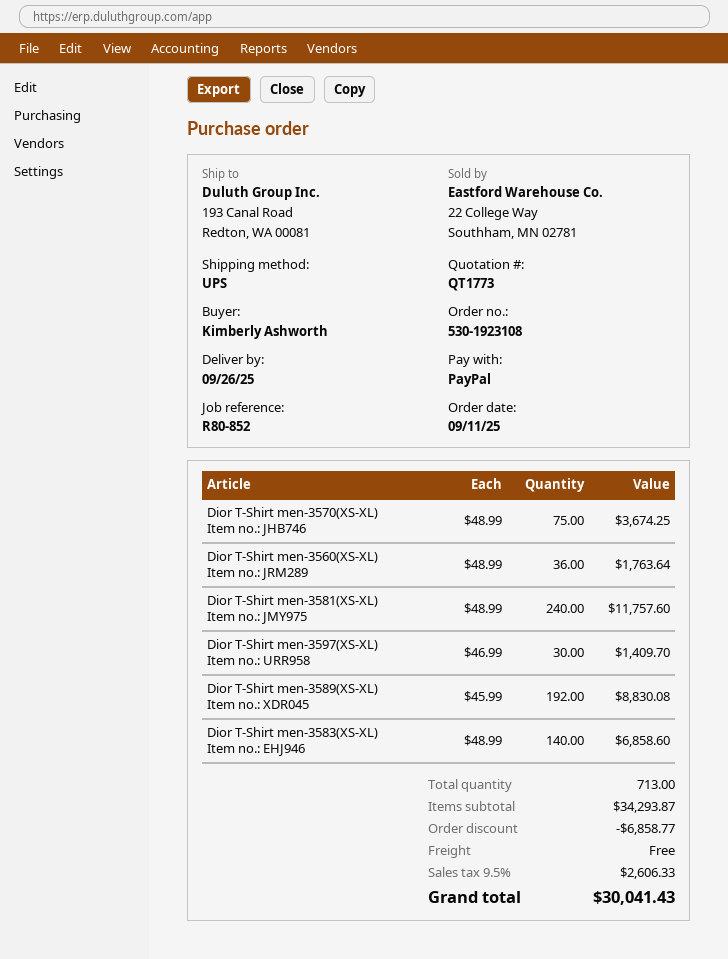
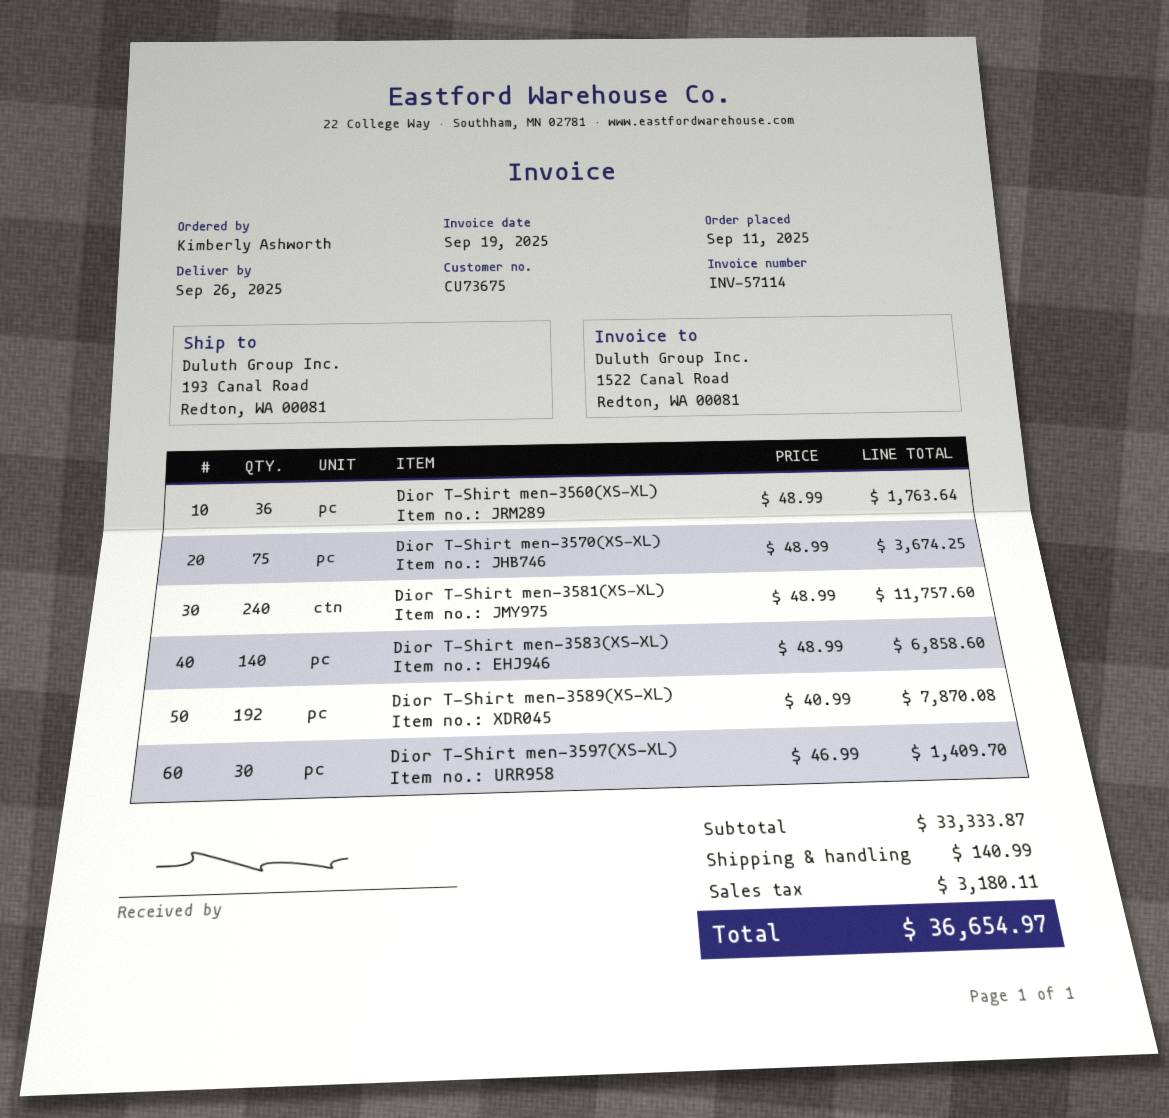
Dior T-Shirt men-3589(XS-XL): 192 x 45.99 = 8830.08 -> 192 x 40.99 = 7870.08
subtotal: 34293.87 -> 33333.87
discount: 6858.77 -> none
shipping: 0.00 -> 140.99
tax: 2606.33 -> 3180.11
total: 30041.43 -> 36654.97

